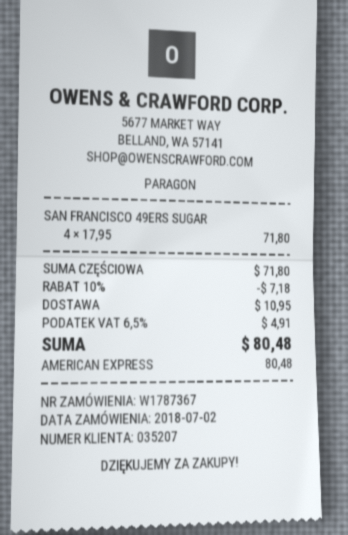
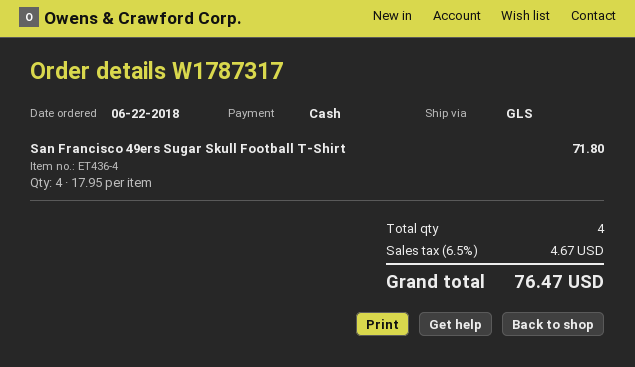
order number: W1787367 -> W1787317
order date: 2018-07-02 -> 2018-06-22
payment method: American Express -> cash
discount: 10% = 7.18 -> none
shipping: 10.95 -> none
tax: 6.5% = 4.91 -> 6.5% = 4.67
total: 80.48 -> 76.47

